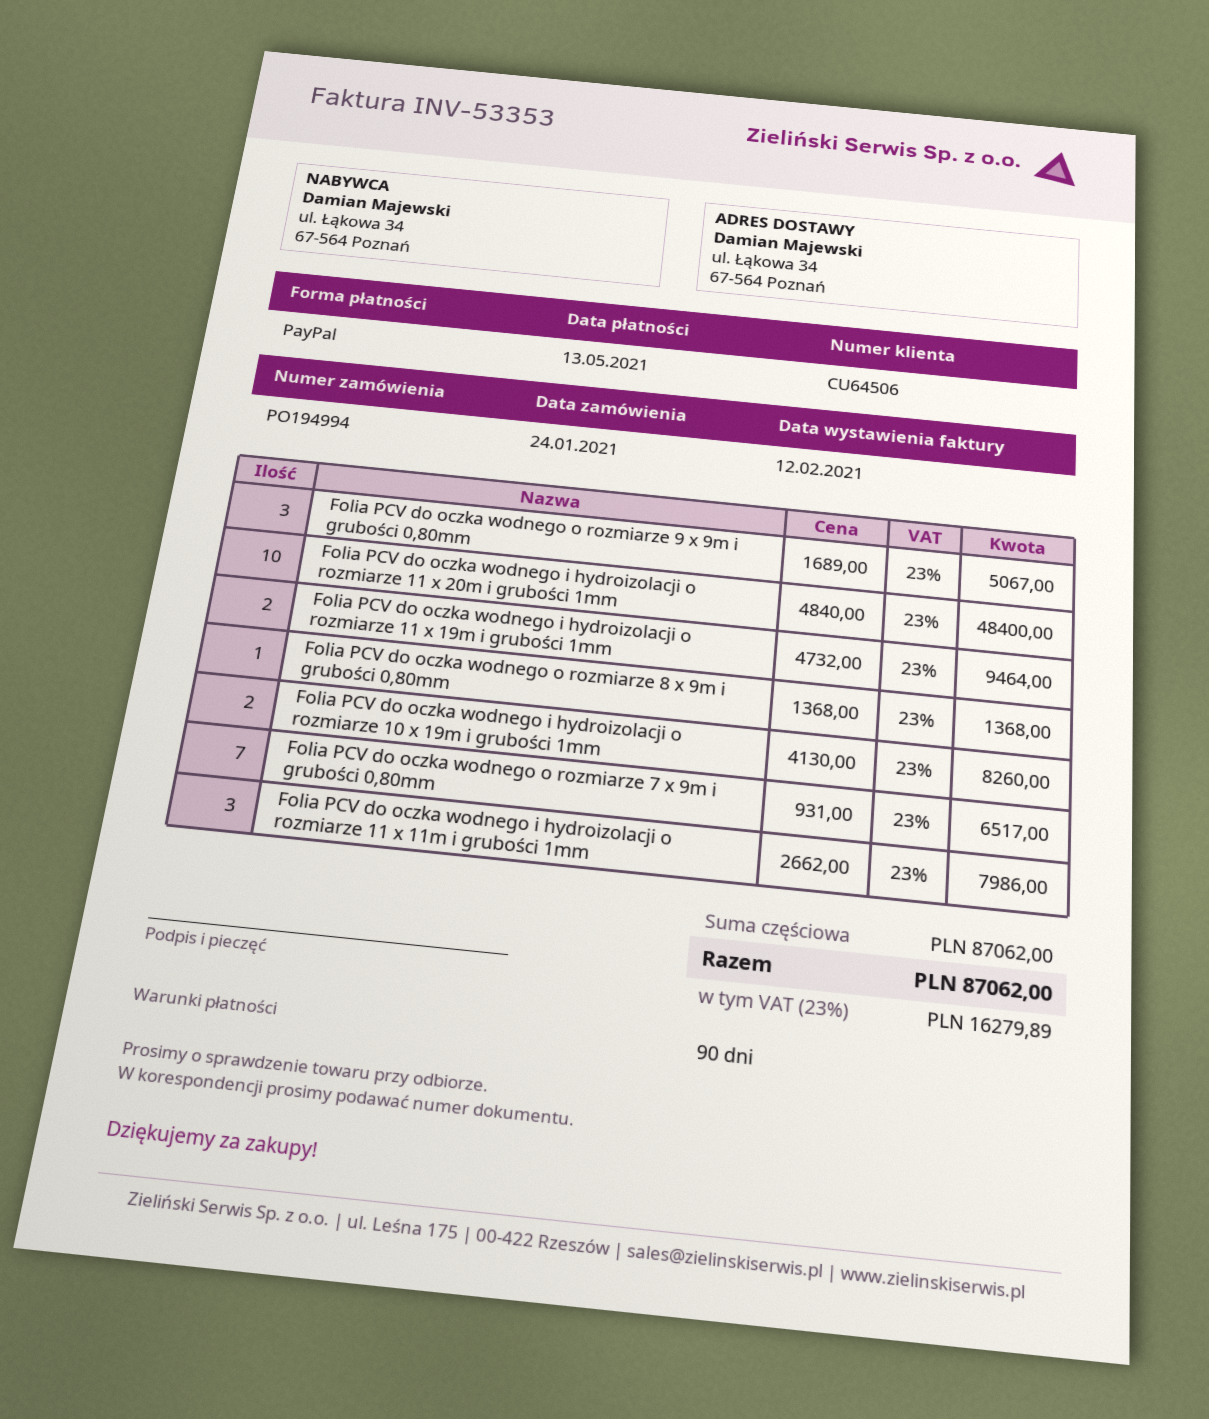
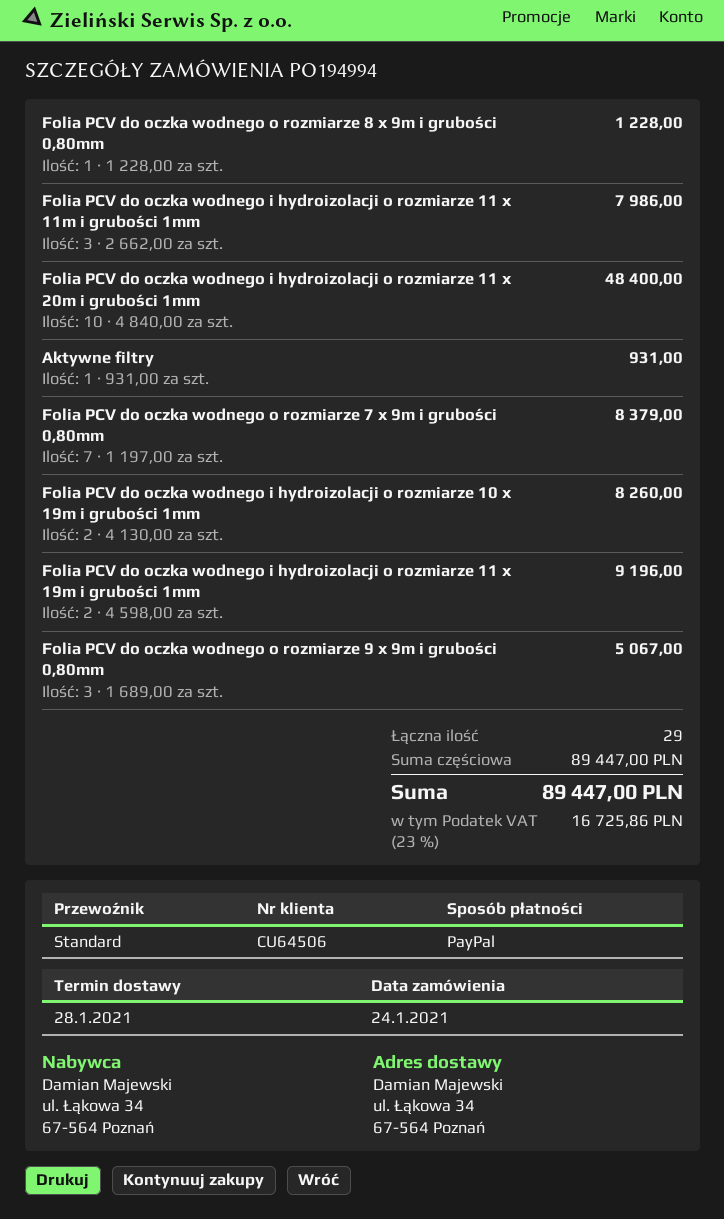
Folia PCV do oczka wodnego i hydroizolacji o rozmiarze 11 x 19m i grubości 1mm: 2 x 4732.00 = 9464.00 -> 2 x 4598.00 = 9196.00
Folia PCV do oczka wodnego o rozmiarze 8 x 9m i grubości 0,80mm: 1 x 1368.00 = 1368.00 -> 1 x 1228.00 = 1228.00
Folia PCV do oczka wodnego o rozmiarze 7 x 9m i grubości 0,80mm: 7 x 931.00 = 6517.00 -> 7 x 1197.00 = 8379.00
Aktywne filtry: none -> 1 x 931.00 = 931.00
subtotal: 87062.00 -> 89447.00
tax: 23% = 16279.89 -> 23% = 16725.86
total: 87062.00 -> 89447.00

